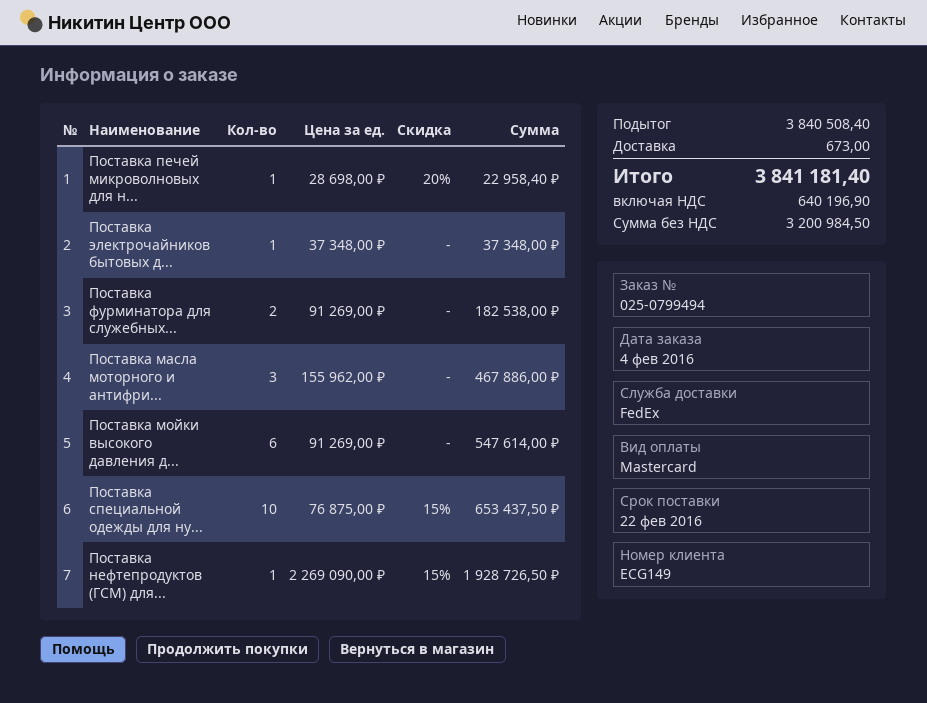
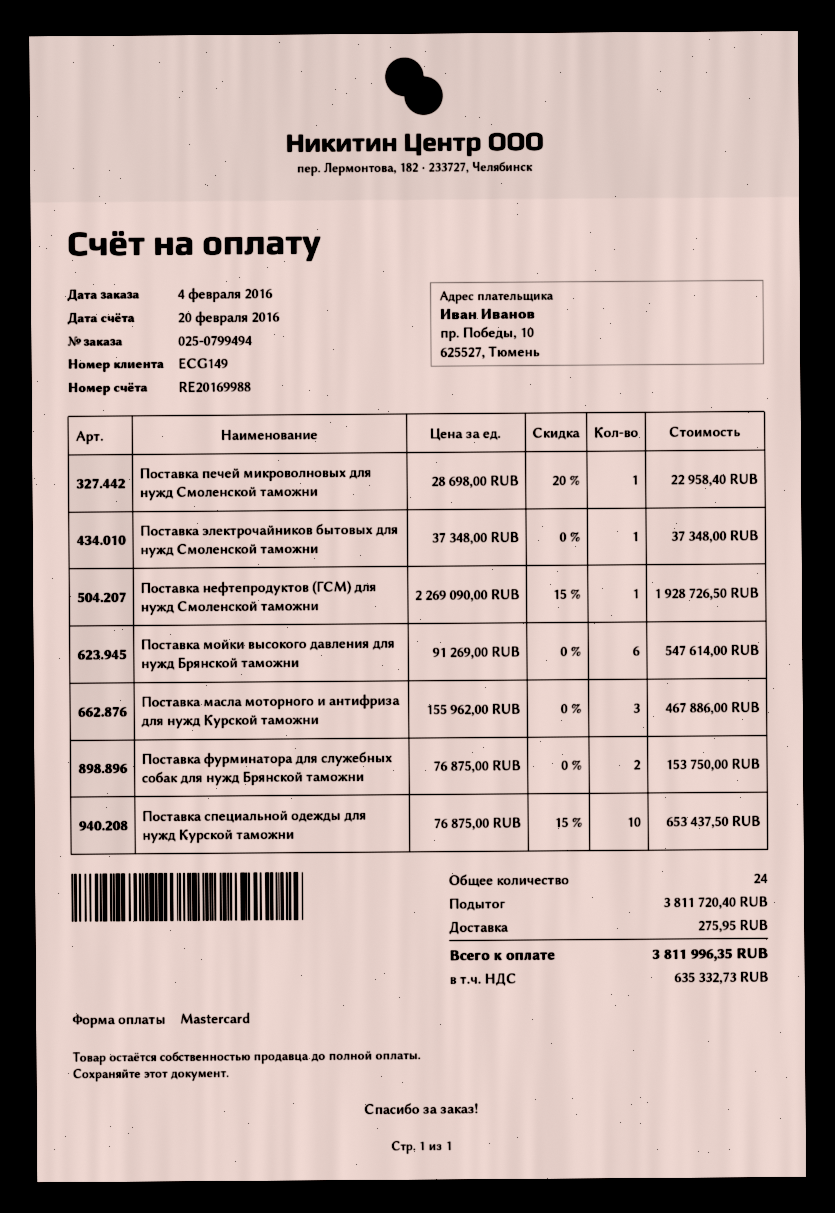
Поставка фурминатора для служебных...: 2 x 91269.00 = 182538.00 -> 2 x 76875.00 = 153750.00
subtotal: 3840508.40 -> 3811720.40
shipping: 673.00 -> 275.95
tax: 640196.90 -> 635332.73
total: 3841181.40 -> 3811996.35

